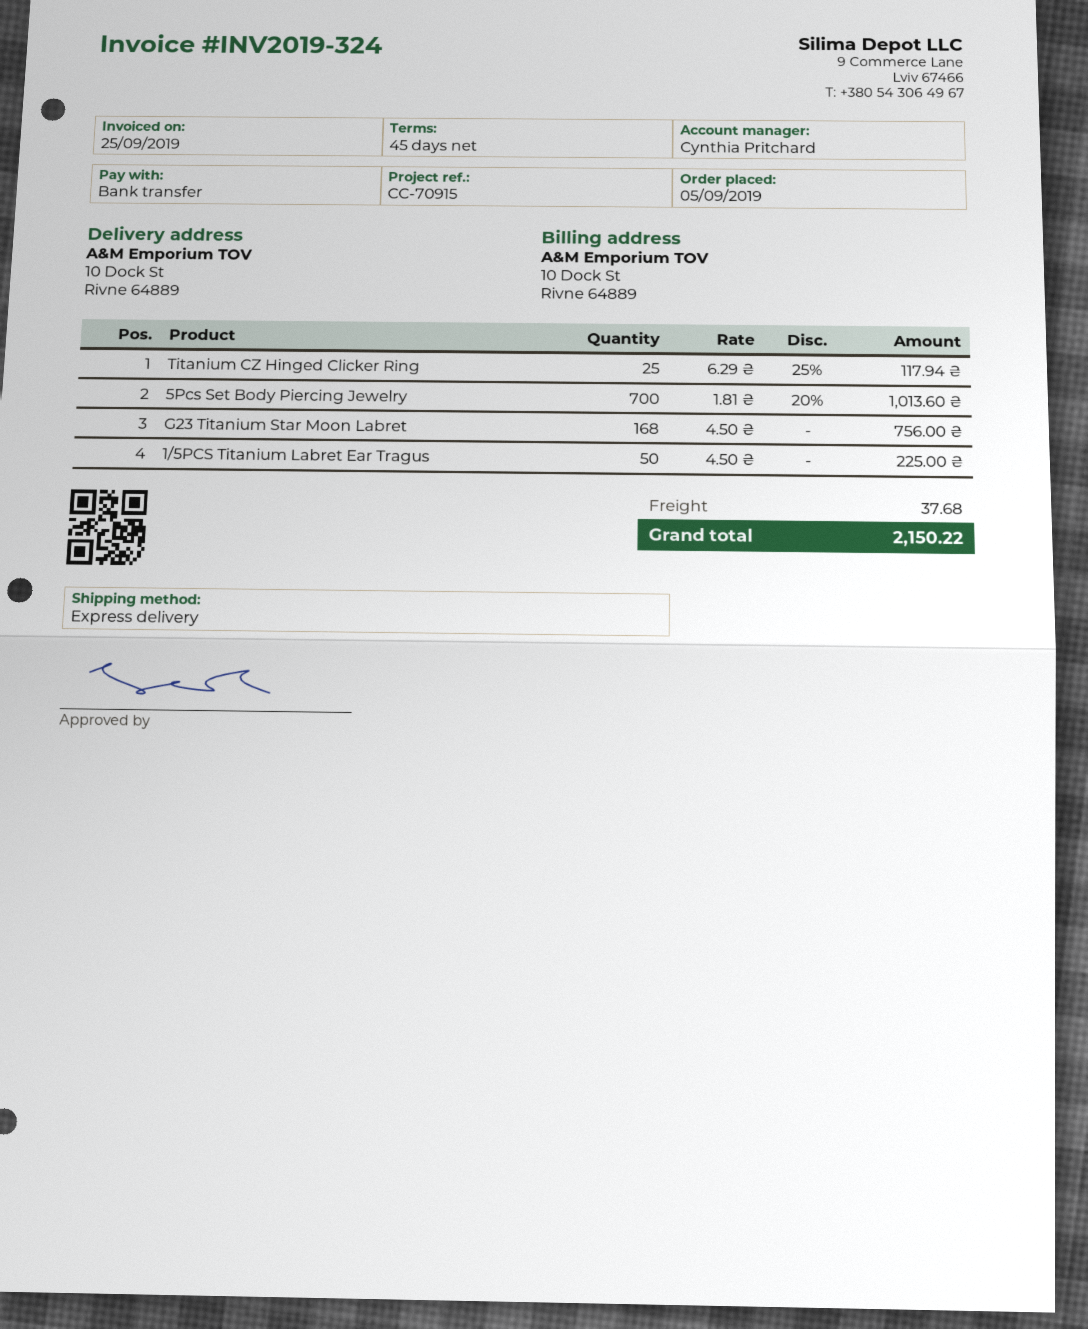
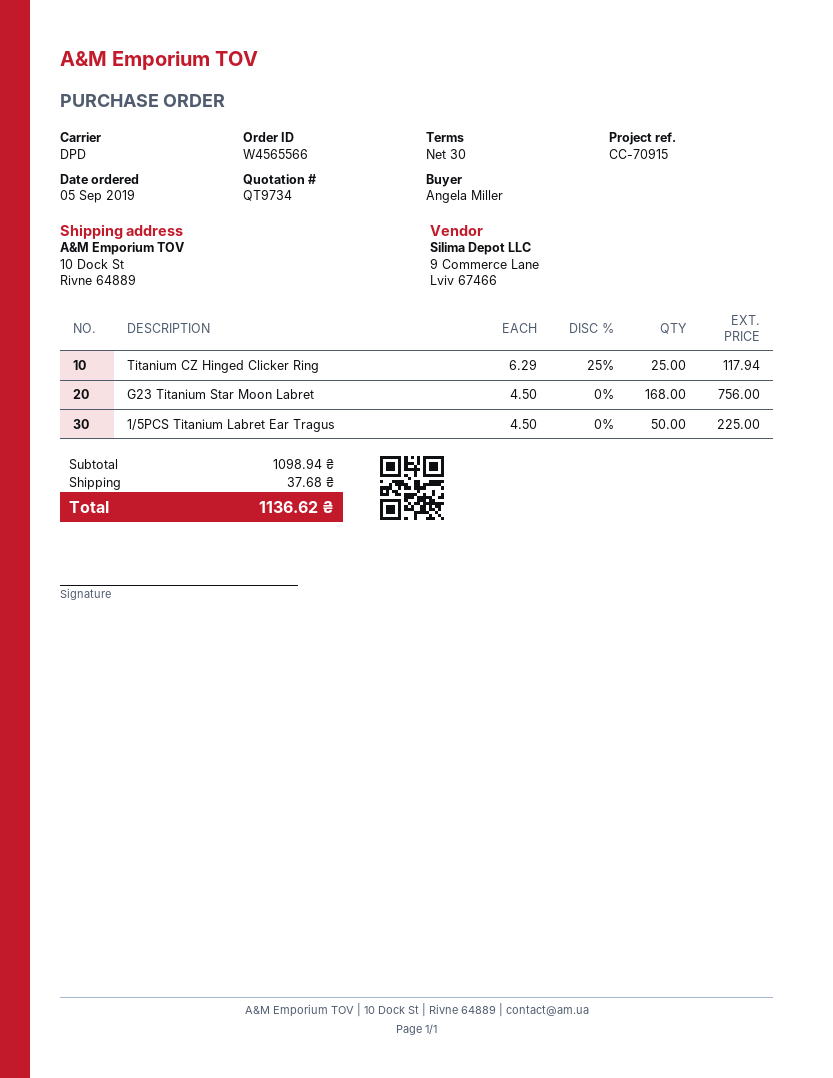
payment terms: 45 days -> 30 days
shipping method: express -> DPD
5Pcs Set Body Piercing Jewelry: 700 x 1.81 - 20% = 1013.60 -> none
total: 2150.22 -> 1136.62

